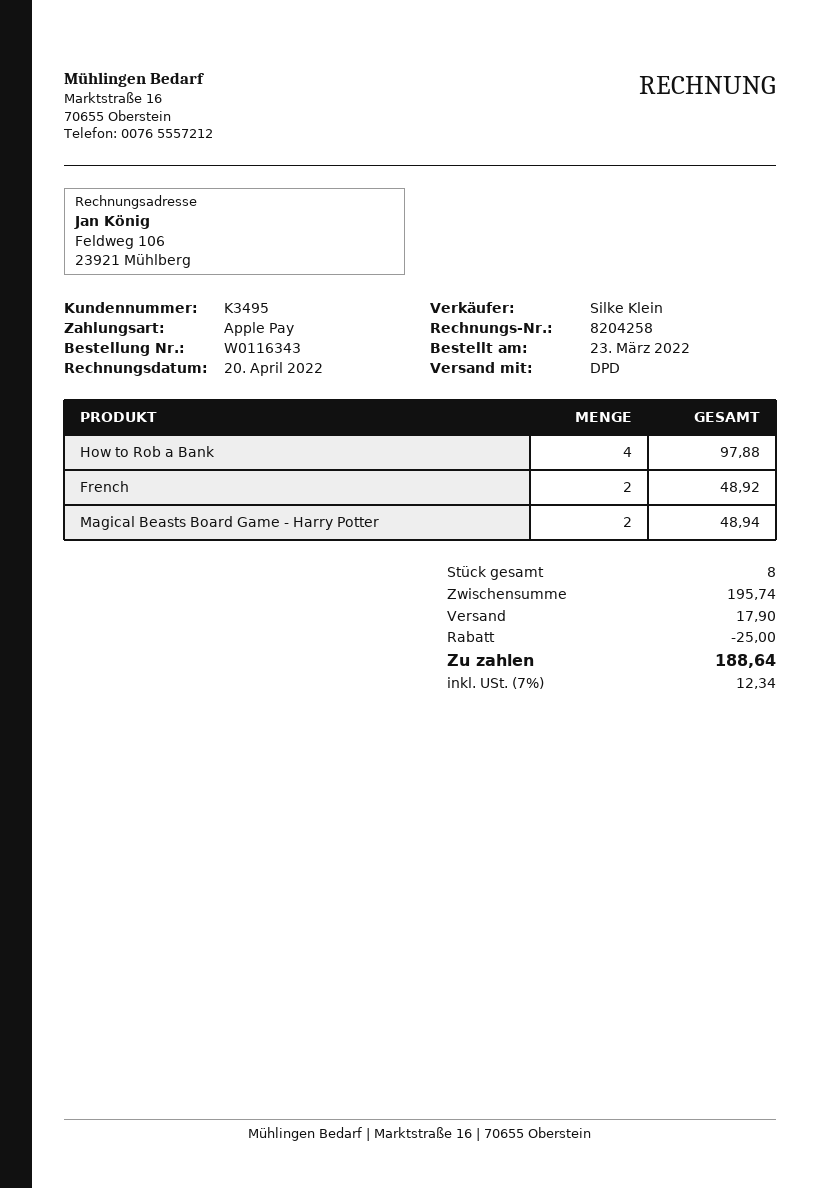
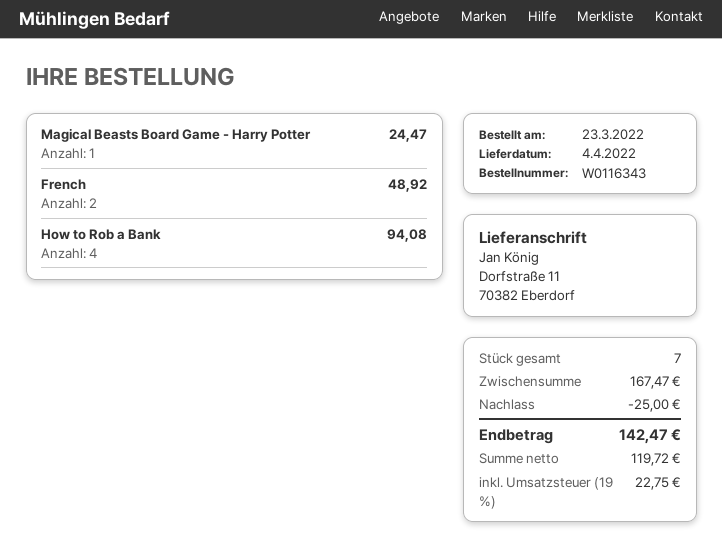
How to Rob a Bank: 4 for 97.88 -> 4 for 94.08
Magical Beasts Board Game - Harry Potter: 2 for 48.94 -> 1 for 24.47
total quantity: 8 -> 7
subtotal: 195.74 -> 167.47
shipping: 17.90 -> none
tax: 7% = 12.34 -> 19% = 22.75
total: 188.64 -> 142.47

